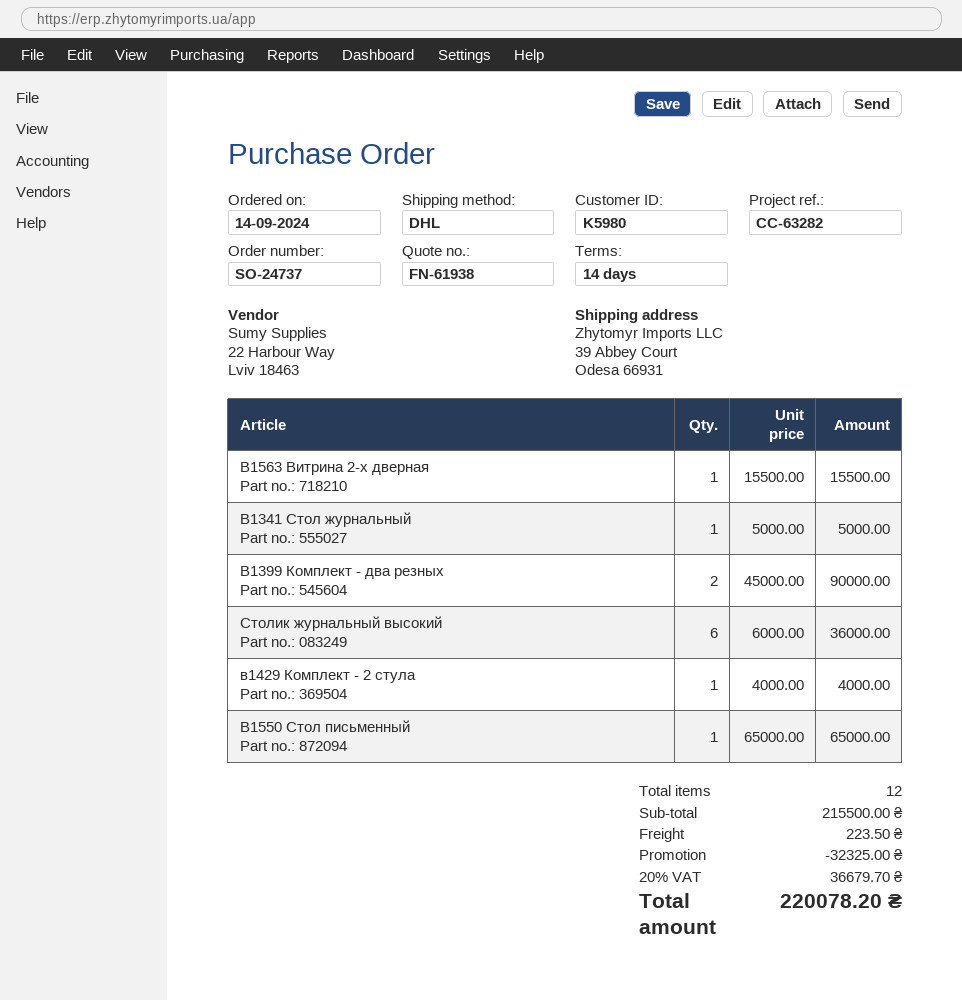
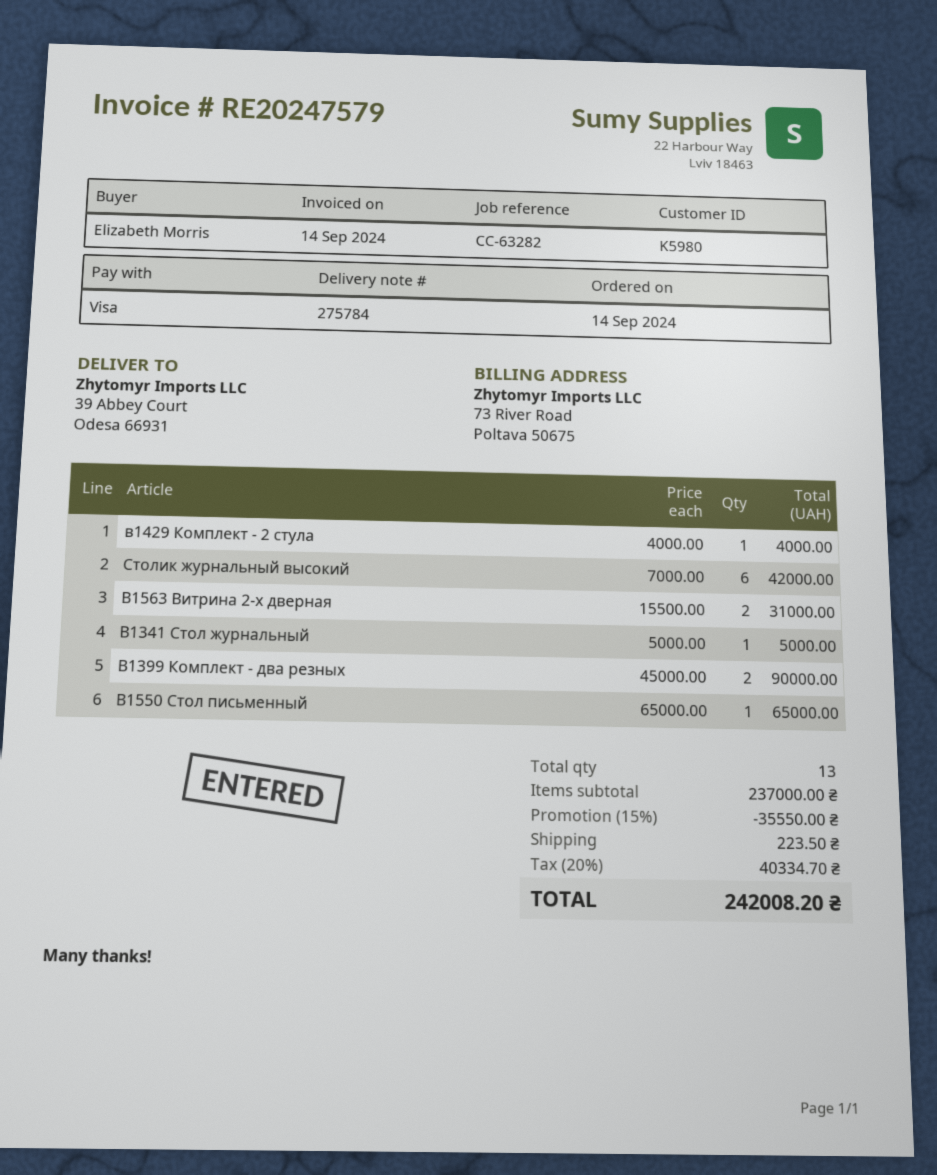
В1563 Витрина 2-х дверная: 1 x 15500.00 = 15500.00 -> 2 x 15500.00 = 31000.00
Столик журнальный высокий: 6 x 6000.00 = 36000.00 -> 6 x 7000.00 = 42000.00
total quantity: 12 -> 13
subtotal: 215500.00 -> 237000.00
discount: 32325.00 -> 35550.00
tax: 20% = 36679.70 -> 20% = 40334.70
total: 220078.20 -> 242008.20

